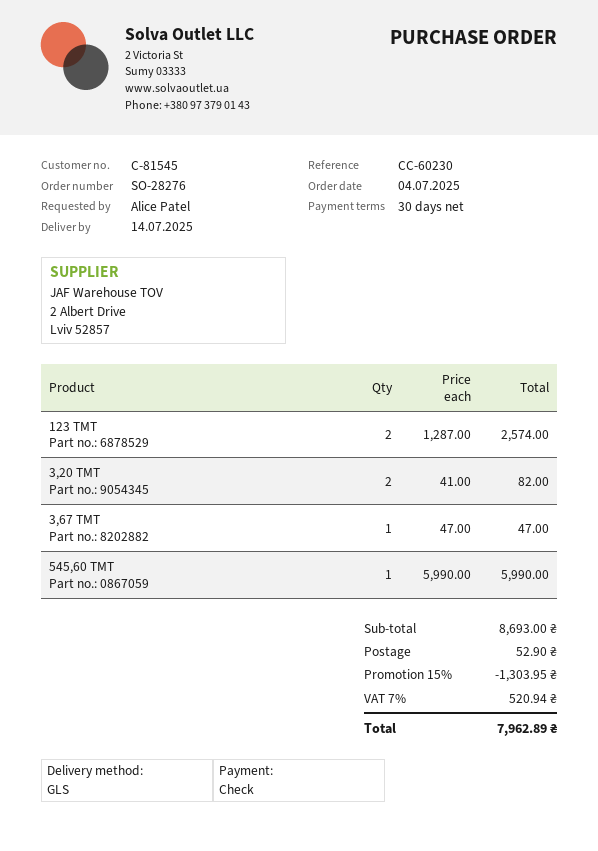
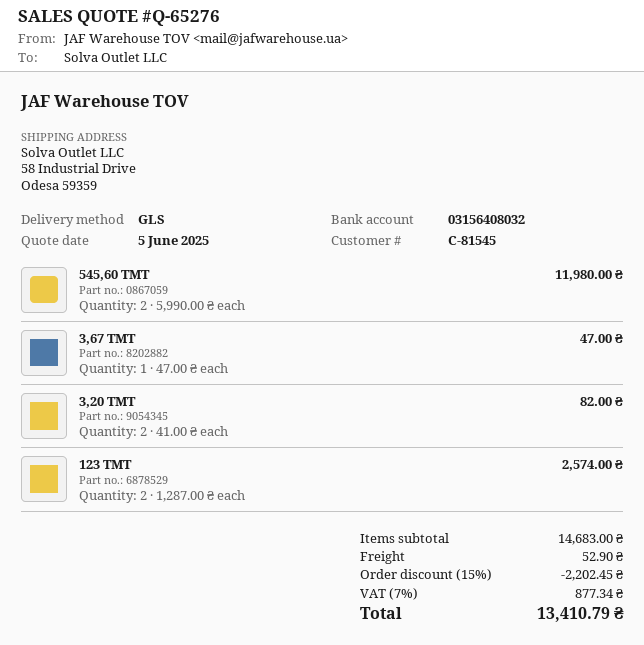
545,60 ТМТ: 1 x 5990.00 = 5990.00 -> 2 x 5990.00 = 11980.00
subtotal: 8693.00 -> 14683.00
discount: 15% = 1303.95 -> 15% = 2202.45
tax: 7% = 520.94 -> 7% = 877.34
total: 7962.89 -> 13410.79

